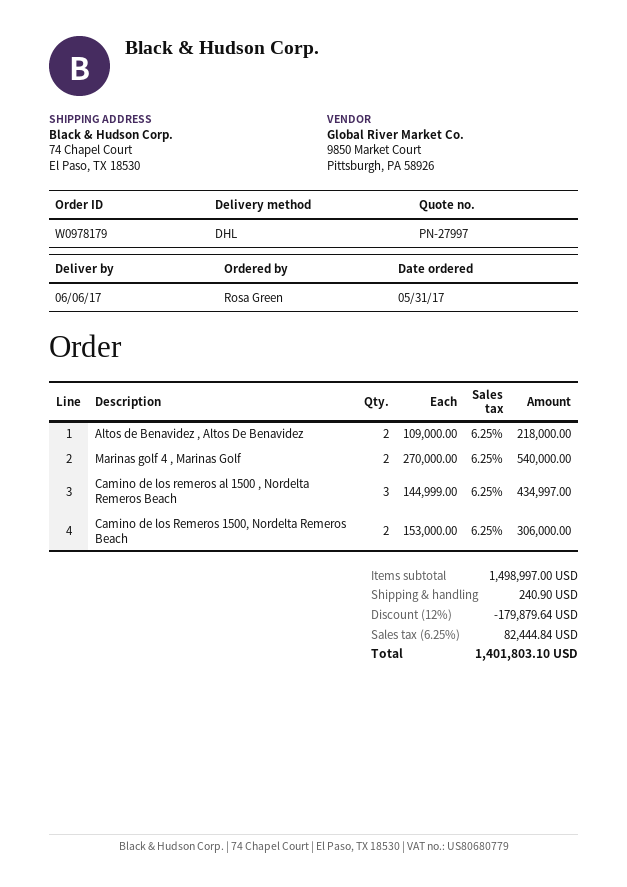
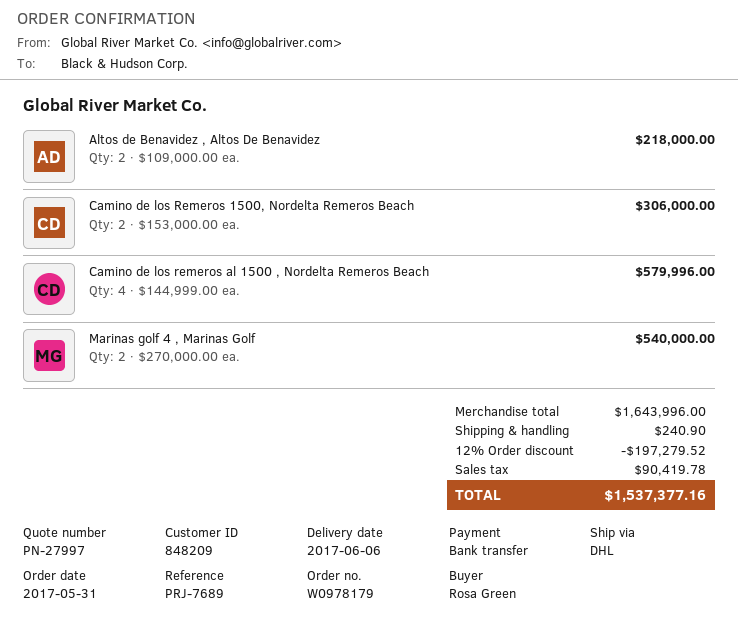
Camino de los remeros al 1500 , Nordelta Remeros Beach: 3 x 144999.00 = 434997.00 -> 4 x 144999.00 = 579996.00
subtotal: 1498997.00 -> 1643996.00
discount: 12% = 179879.64 -> 12% = 197279.52
tax: 82444.84 -> 90419.78
total: 1401803.10 -> 1537377.16

